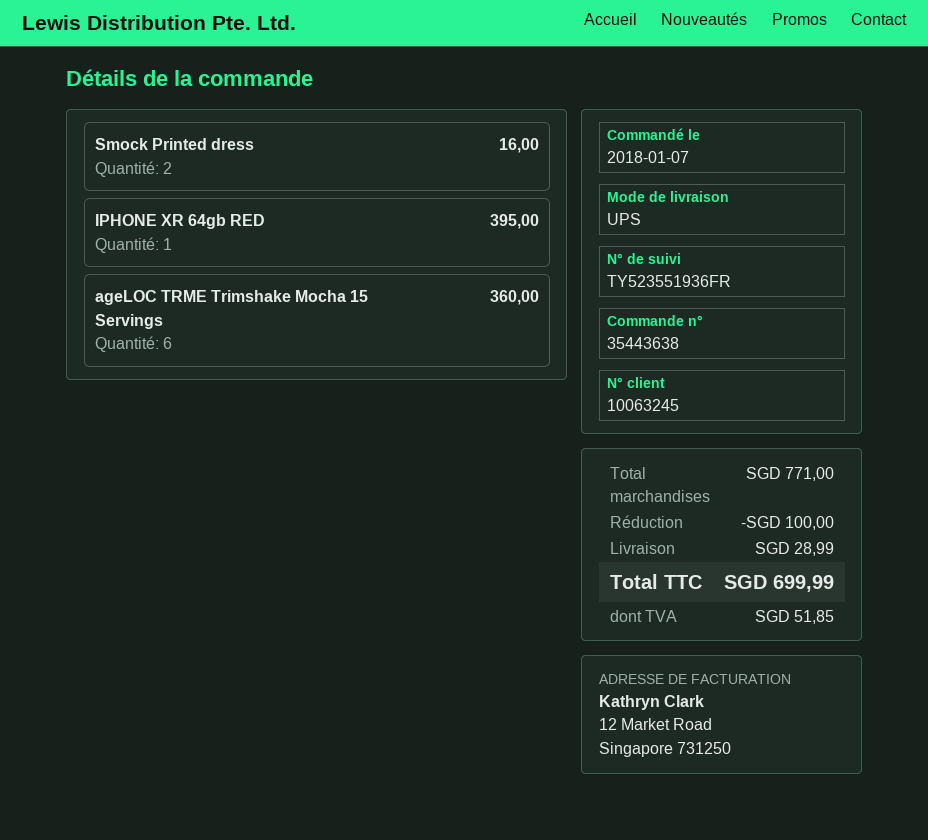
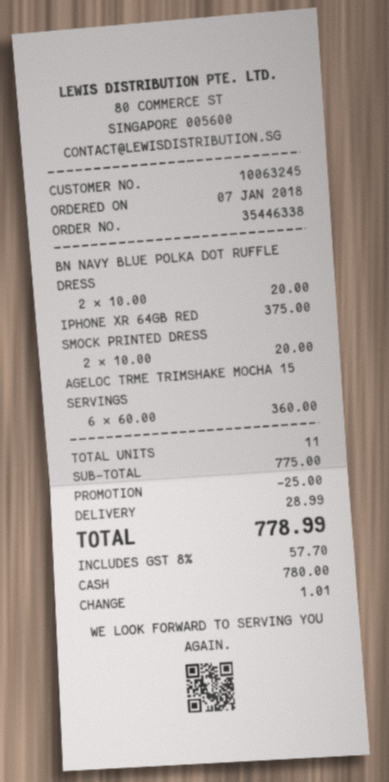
order number: 35443638 -> 35446338
Smock Printed dress: 2 for 16.00 -> 2 for 20.00
IPHONE XR 64gb RED: 1 for 395.00 -> 1 for 375.00
BN NAVY BLUE POLKA DOT RUFFLE DRESS: none -> 2 for 20.00
subtotal: 771.00 -> 775.00
discount: 100.00 -> 25.00
tax: 51.85 -> 57.70
total: 699.99 -> 778.99

